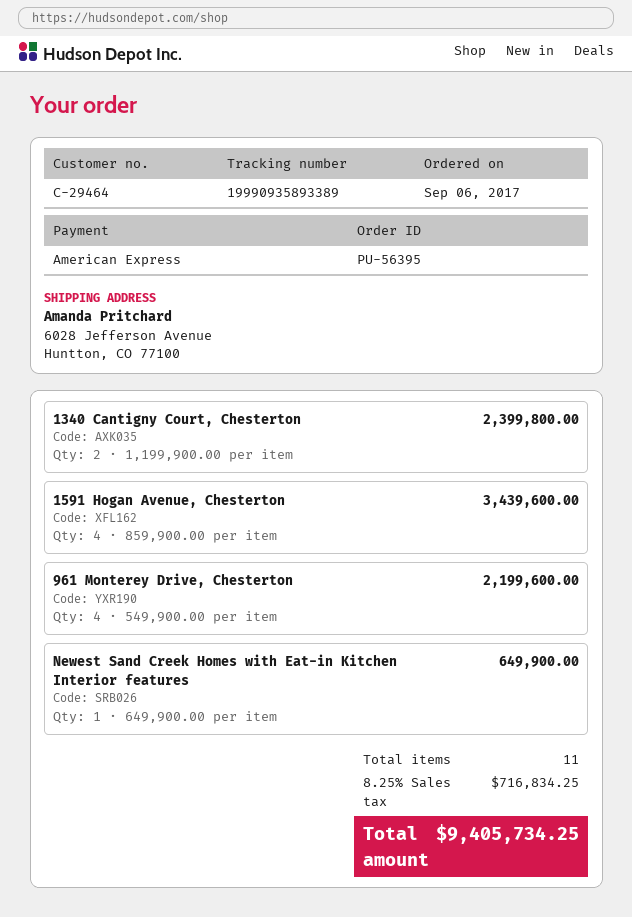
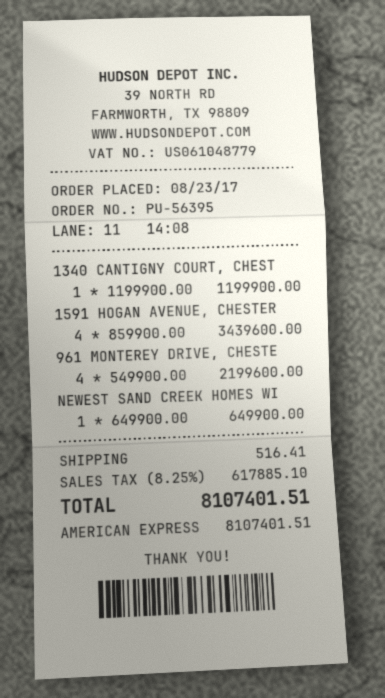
order date: 2017-09-06 -> 2017-08-23
1340 Cantigny Court, Chesterton: 2 x 1199900.00 = 2399800.00 -> 1 x 1199900.00 = 1199900.00
shipping: none -> 516.41
tax: 8.25% = 716834.25 -> 8.25% = 617885.10
total: 9405734.25 -> 8107401.51

